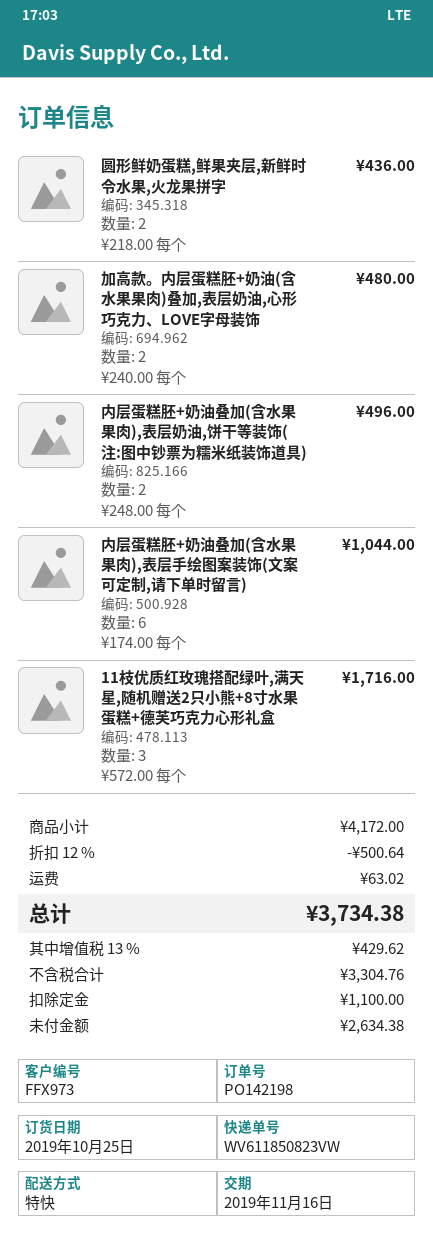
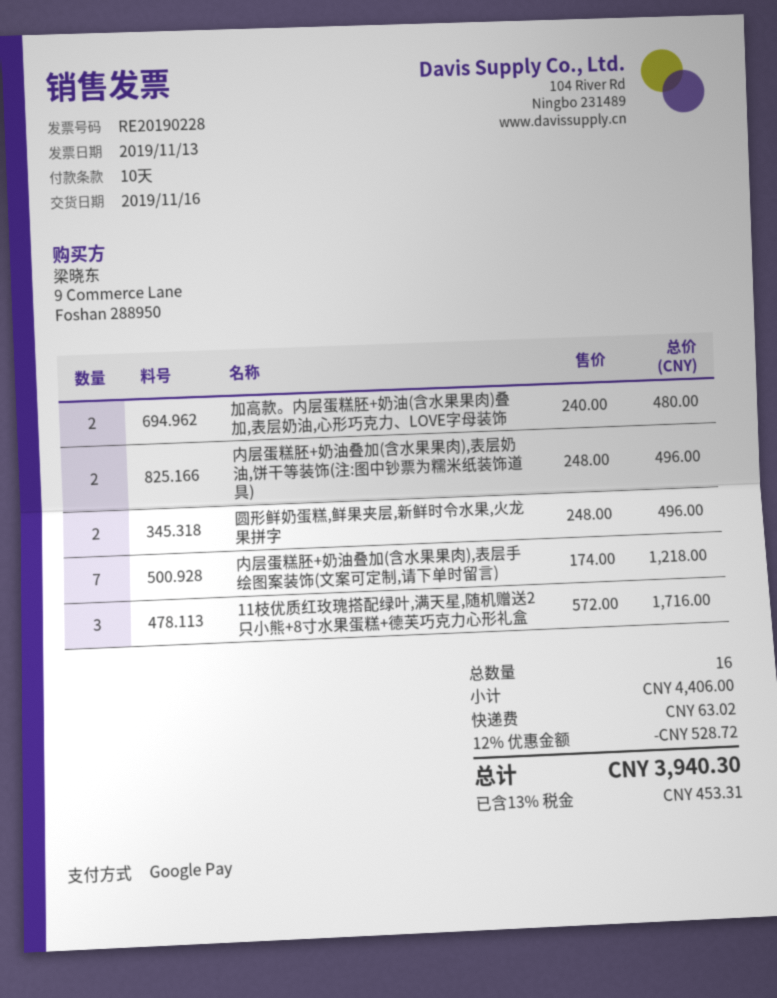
圆形鲜奶蛋糕,鲜果夹层,新鲜时令水果,火龙果拼字: 2 x 218.00 = 436.00 -> 2 x 248.00 = 496.00
内层蛋糕胚+奶油叠加(含水果果肉),表层手绘图案装饰(文案可定制,请下单时留言): 6 x 174.00 = 1044.00 -> 7 x 174.00 = 1218.00
subtotal: 4172.00 -> 4406.00
discount: 12% = 500.64 -> 12% = 528.72
tax: 13% = 429.62 -> 13% = 453.31
total: 3734.38 -> 3940.30

